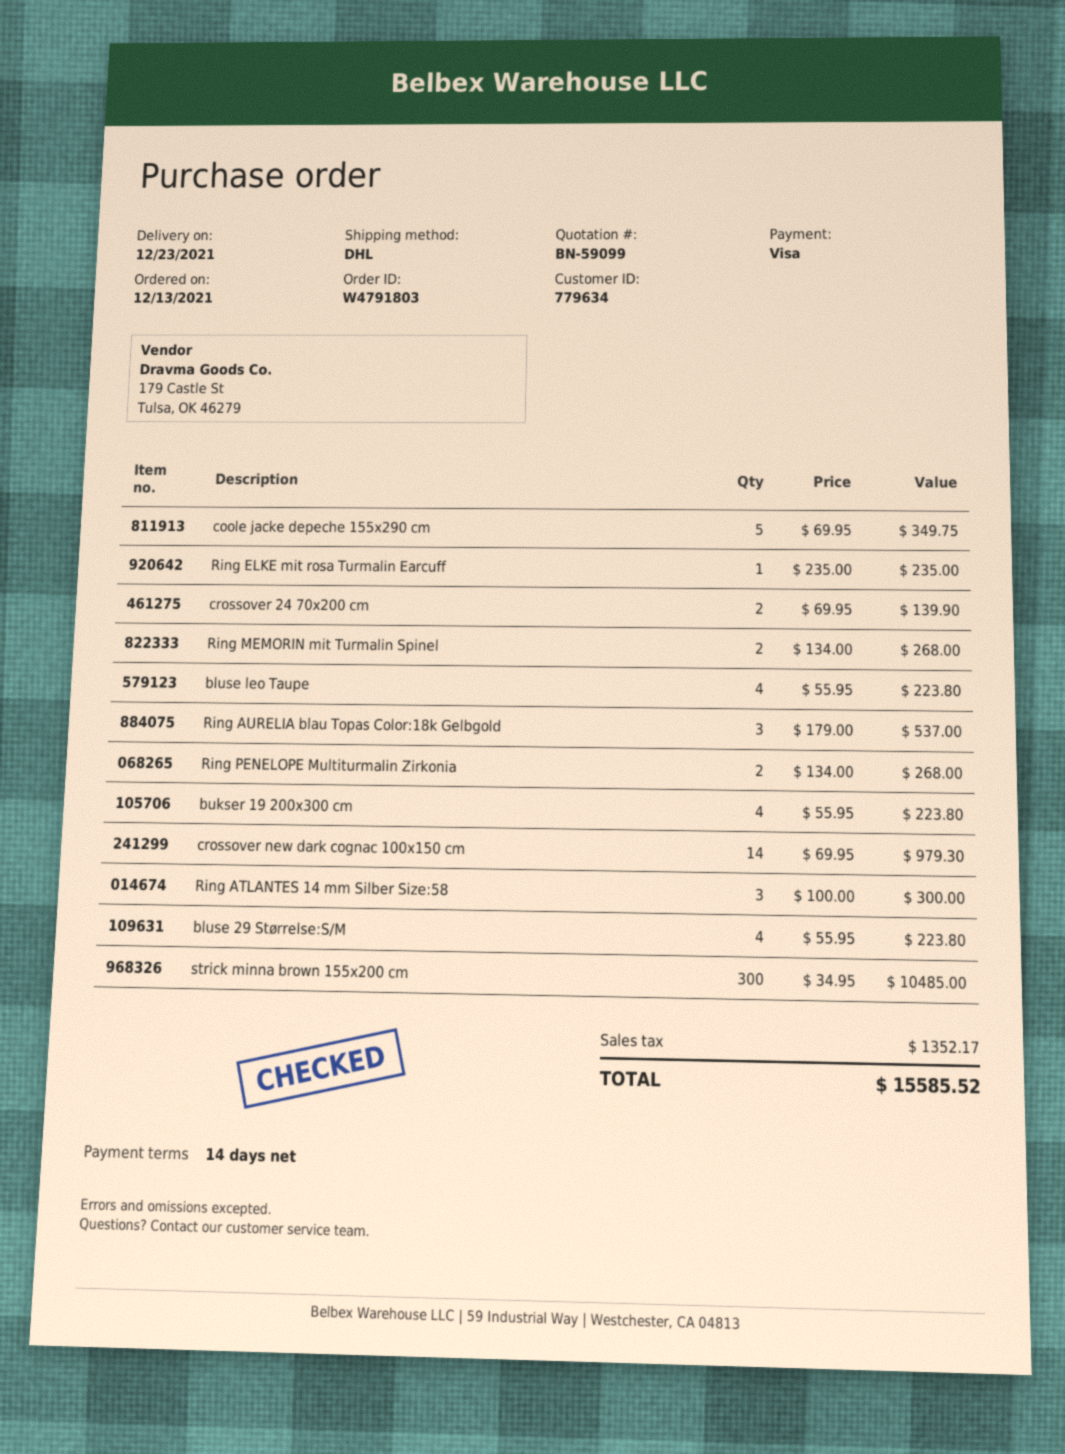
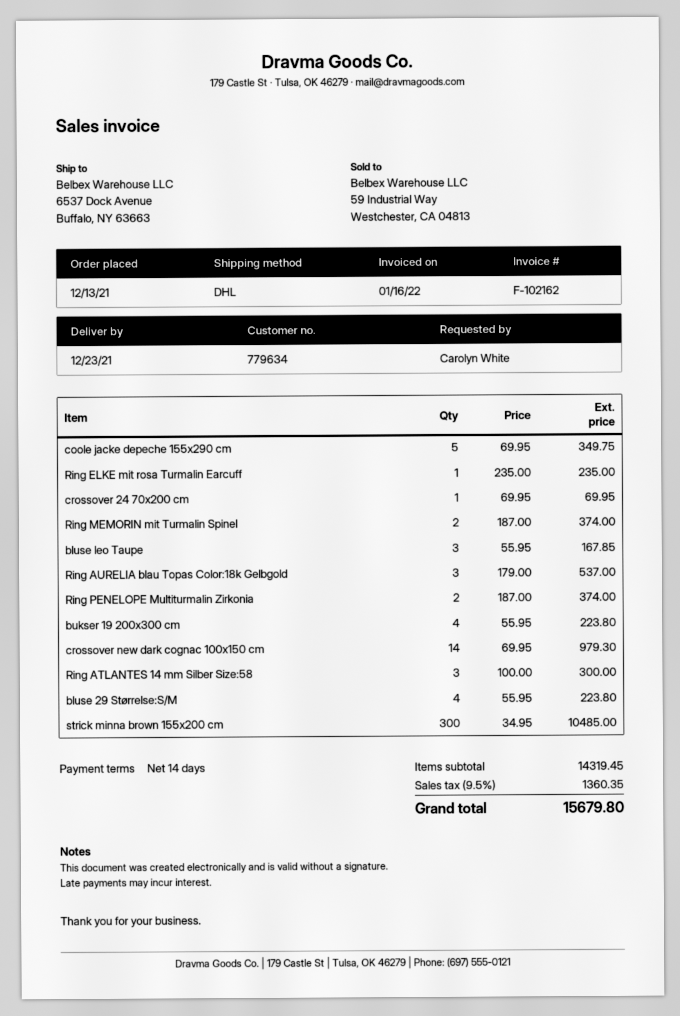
crossover 24 70x200 cm: 2 x 69.95 = 139.90 -> 1 x 69.95 = 69.95
Ring MEMORIN mit Turmalin Spinel: 2 x 134.00 = 268.00 -> 2 x 187.00 = 374.00
bluse leo Taupe: 4 x 55.95 = 223.80 -> 3 x 55.95 = 167.85
Ring PENELOPE Multiturmalin Zirkonia: 2 x 134.00 = 268.00 -> 2 x 187.00 = 374.00
tax: 1352.17 -> 1360.35
total: 15585.52 -> 15679.80

